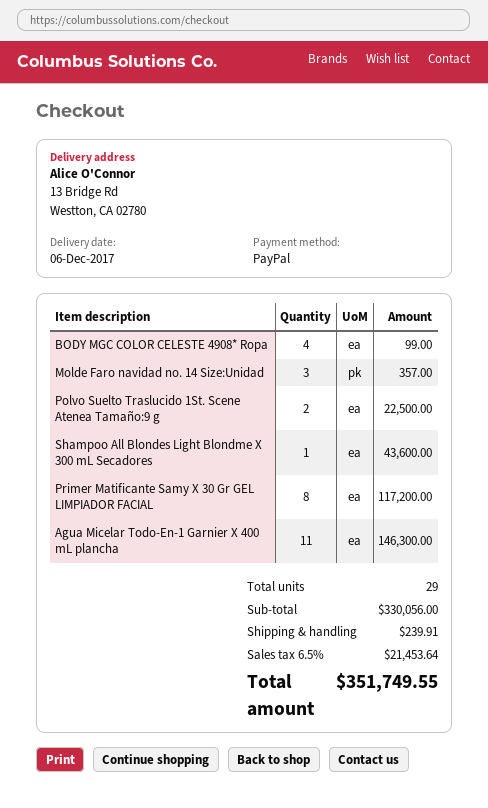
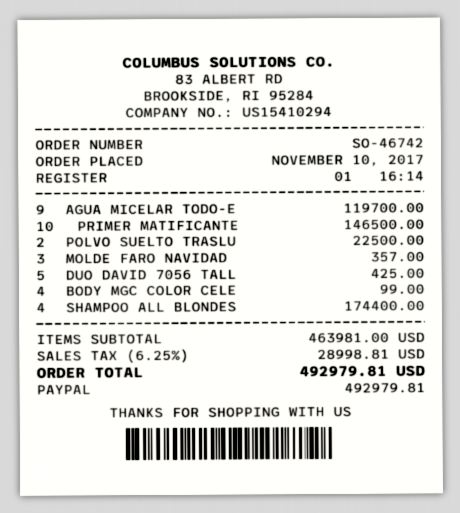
Shampoo All Blondes Light Blondme X 300 mL Secadores: 1 for 43600.00 -> 4 for 174400.00
Primer Matificante Samy X 30 Gr GEL LIMPIADOR FACIAL: 8 for 117200.00 -> 10 for 146500.00
Agua Micelar Todo-En-1 Garnier X 400 mL plancha: 11 for 146300.00 -> 9 for 119700.00
DUO DAVID 7056 TALL: none -> 5 for 425.00
subtotal: 330056.00 -> 463981.00
shipping: 239.91 -> none
tax: 6.5% = 21453.64 -> 6.25% = 28998.81
total: 351749.55 -> 492979.81

